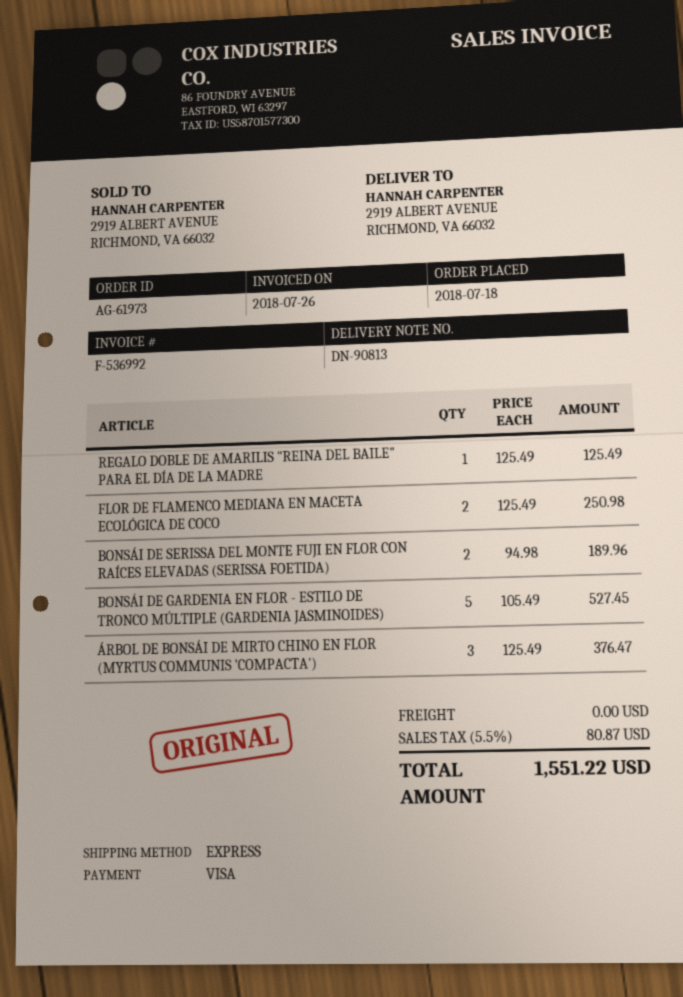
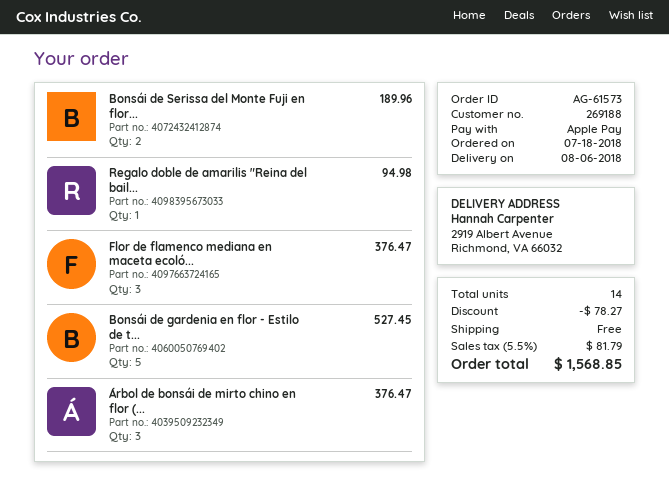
order number: AG-61973 -> AG-61573
payment method: Visa -> Apple Pay
REGALO DOBLE DE AMARILIS "REINA DEL BAILE" PARA EL DÍA DE LA MADRE: 1 for 125.49 -> 1 for 94.98
FLOR DE FLAMENCO MEDIANA EN MACETA ECOLÓGICA DE COCO: 2 for 250.98 -> 3 for 376.47
discount: none -> 78.27
tax: 5.5% = 80.87 -> 5.5% = 81.79
total: 1551.22 -> 1568.85

